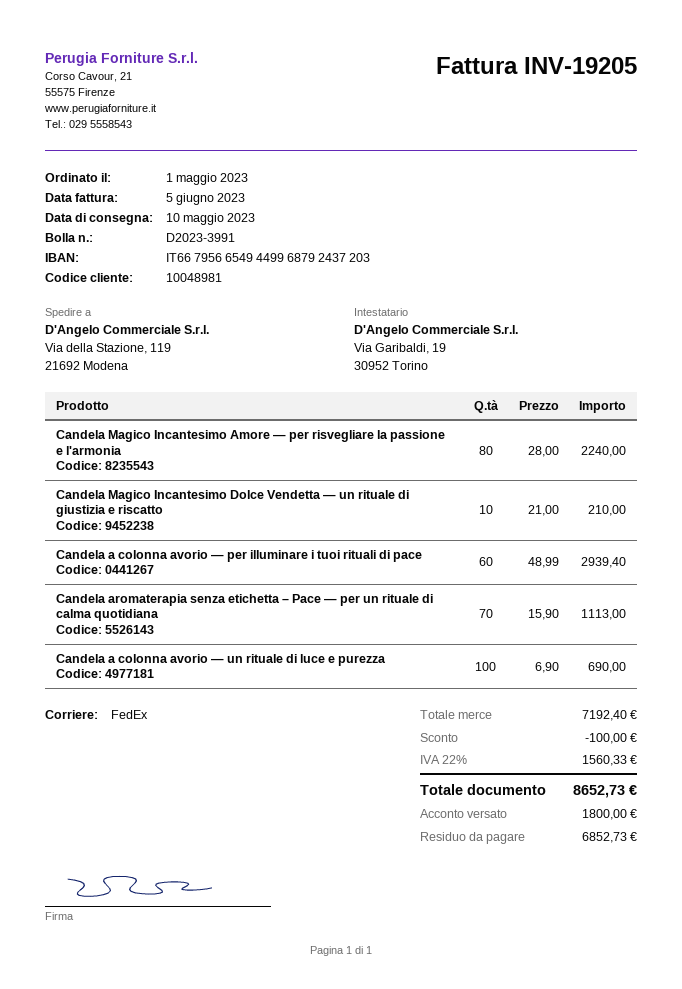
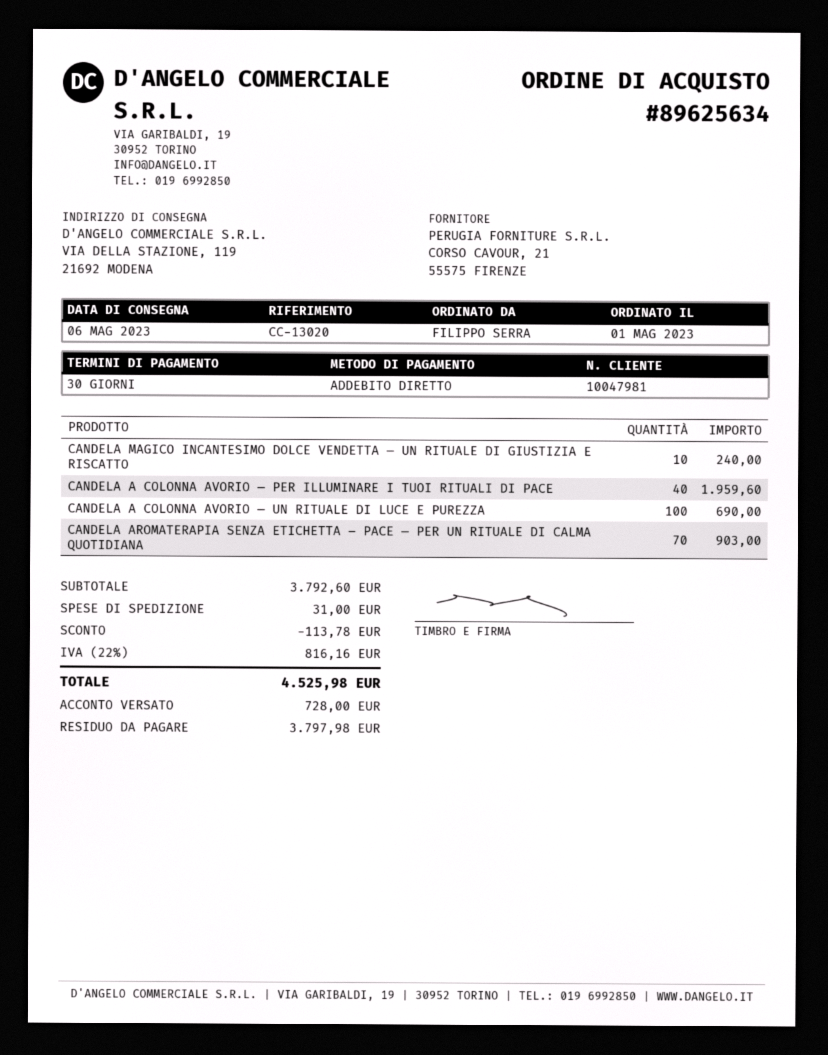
delivery date: 2023-05-10 -> 2023-05-06
customer number: 10048981 -> 10047981
Candela Magico Incantesimo Amore — per risvegliare la passione e l'armonia: 80 for 2240.00 -> none
Candela Magico Incantesimo Dolce Vendetta — un rituale di giustizia e riscatto: 10 for 210.00 -> 10 for 240.00
Candela a colonna avorio — per illuminare i tuoi rituali di pace: 60 for 2939.40 -> 40 for 1959.60
Candela aromaterapia senza etichetta – Pace — per un rituale di calma quotidiana: 70 for 1113.00 -> 70 for 903.00
subtotal: 7192.40 -> 3792.60
discount: 100.00 -> 113.78
shipping: none -> 31.00
tax: 22% = 1560.33 -> 22% = 816.16
total: 8652.73 -> 4525.98
deposit: 1800.00 -> 728.00
balance: 6852.73 -> 3797.98

